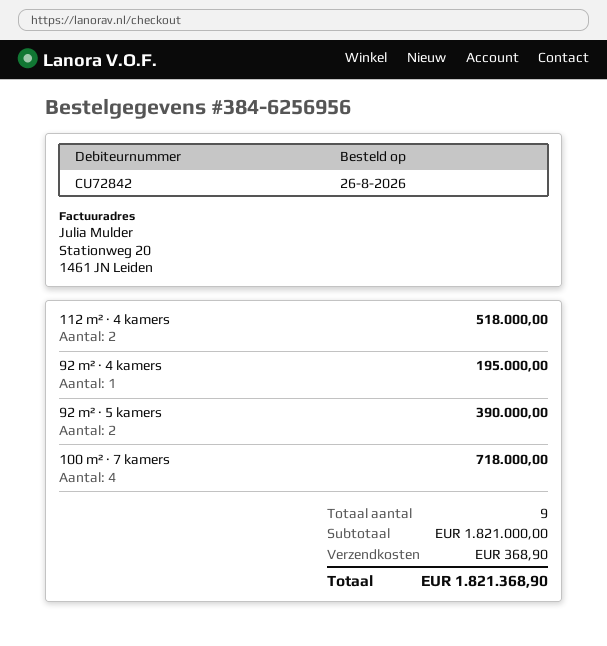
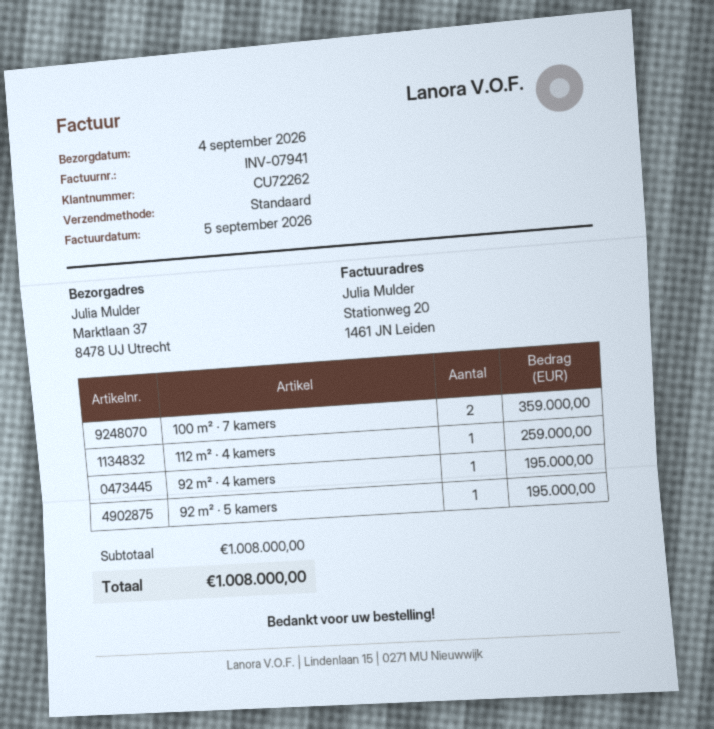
customer number: CU72842 -> CU72262
112 m² · 4 kamers: 2 for 518000.00 -> 1 for 259000.00
92 m² · 5 kamers: 2 for 390000.00 -> 1 for 195000.00
100 m² · 7 kamers: 4 for 718000.00 -> 2 for 359000.00
subtotal: 1821000.00 -> 1008000.00
shipping: 368.90 -> none
total: 1821368.90 -> 1008000.00

